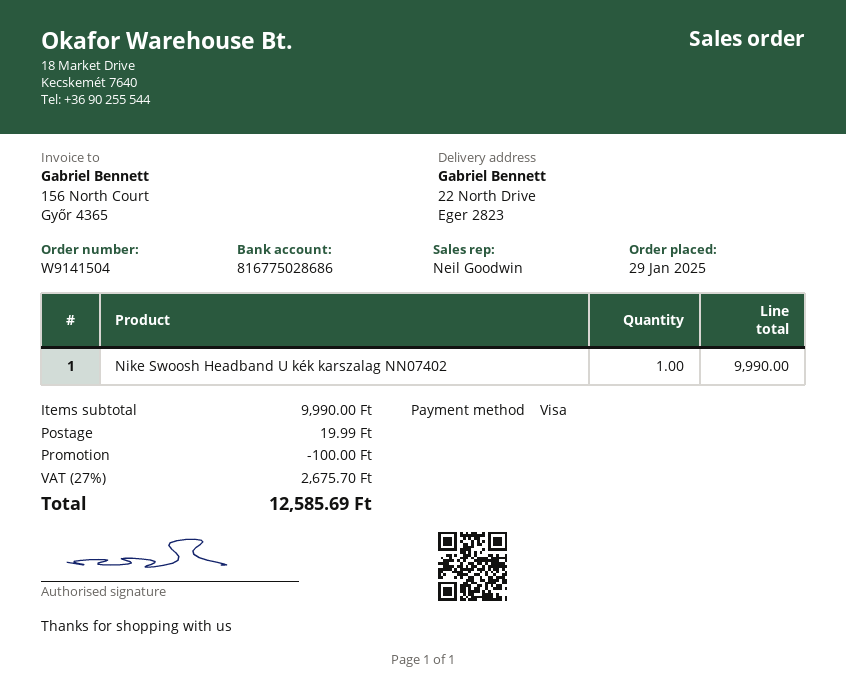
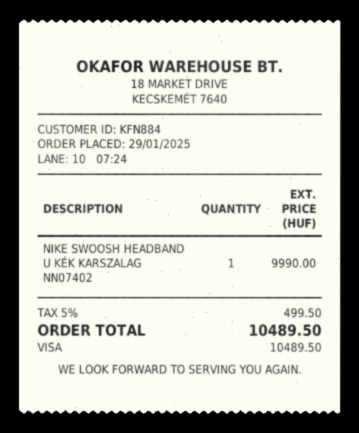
discount: 100.00 -> none
shipping: 19.99 -> none
tax: 27% = 2675.70 -> 5% = 499.50
total: 12585.69 -> 10489.50

